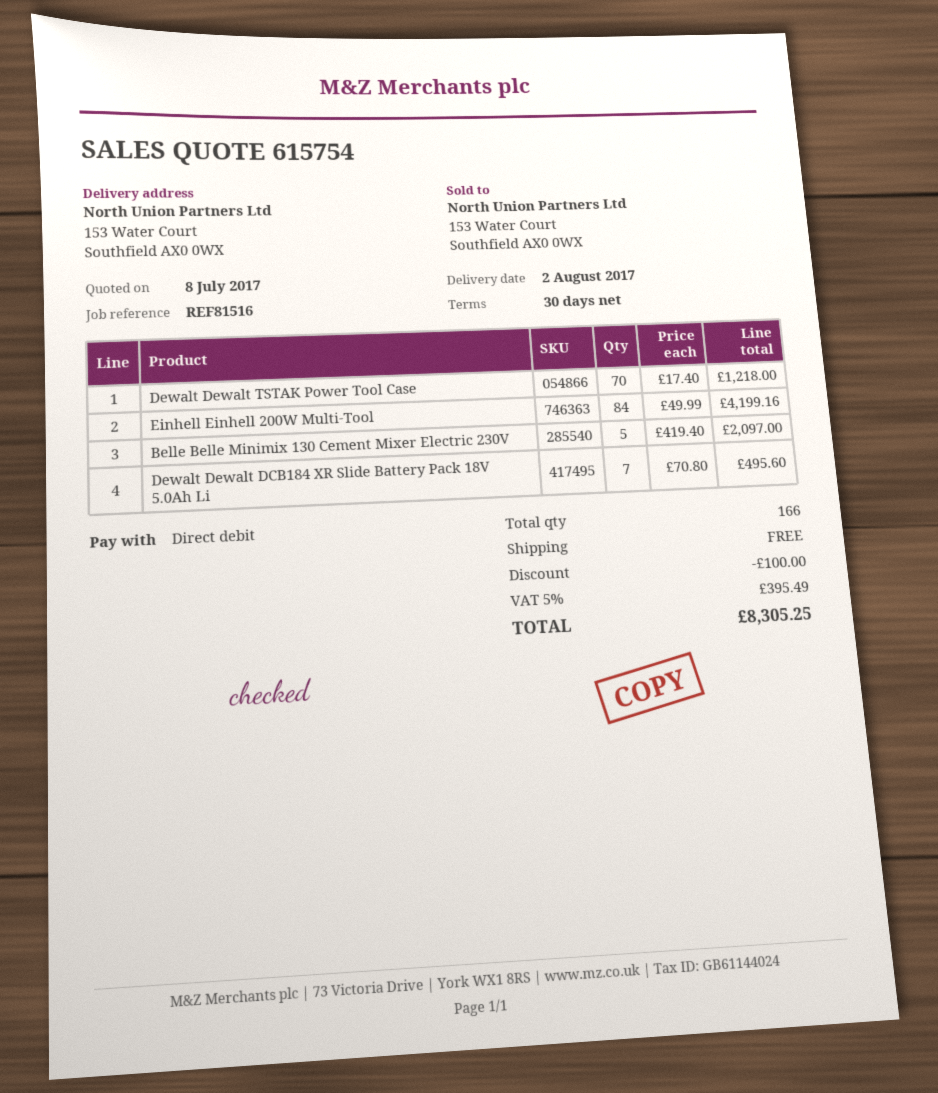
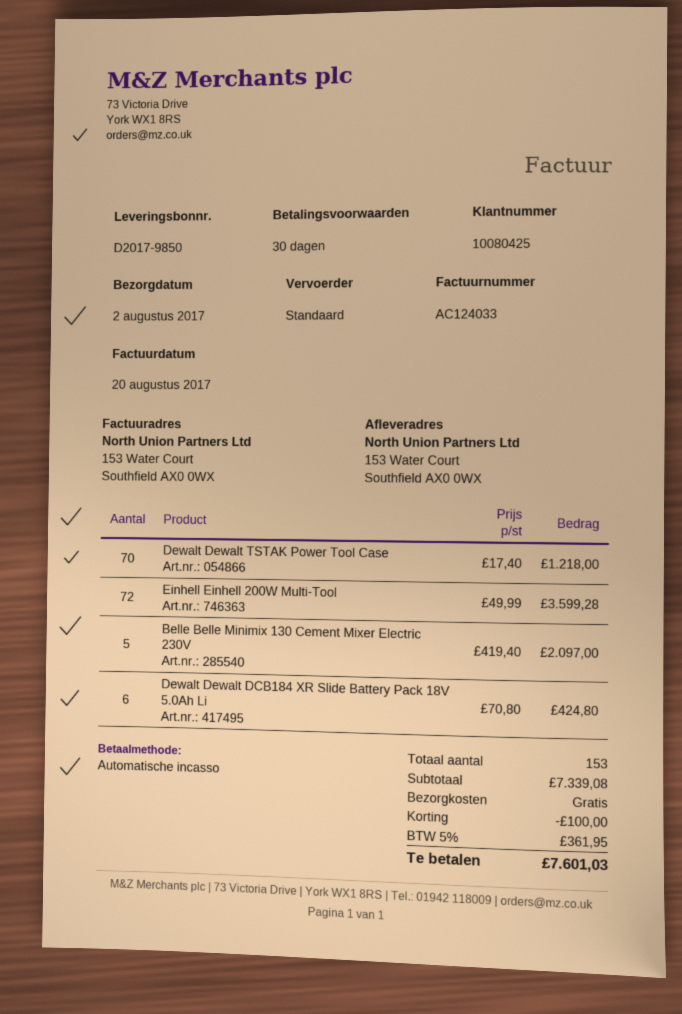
Einhell Einhell 200W Multi-Tool: 84 x 49.99 = 4199.16 -> 72 x 49.99 = 3599.28
Dewalt Dewalt DCB184 XR Slide Battery Pack 18V 5.0Ah Li: 7 x 70.80 = 495.60 -> 6 x 70.80 = 424.80
total quantity: 166 -> 153
tax: 5% = 395.49 -> 5% = 361.95
total: 8305.25 -> 7601.03

